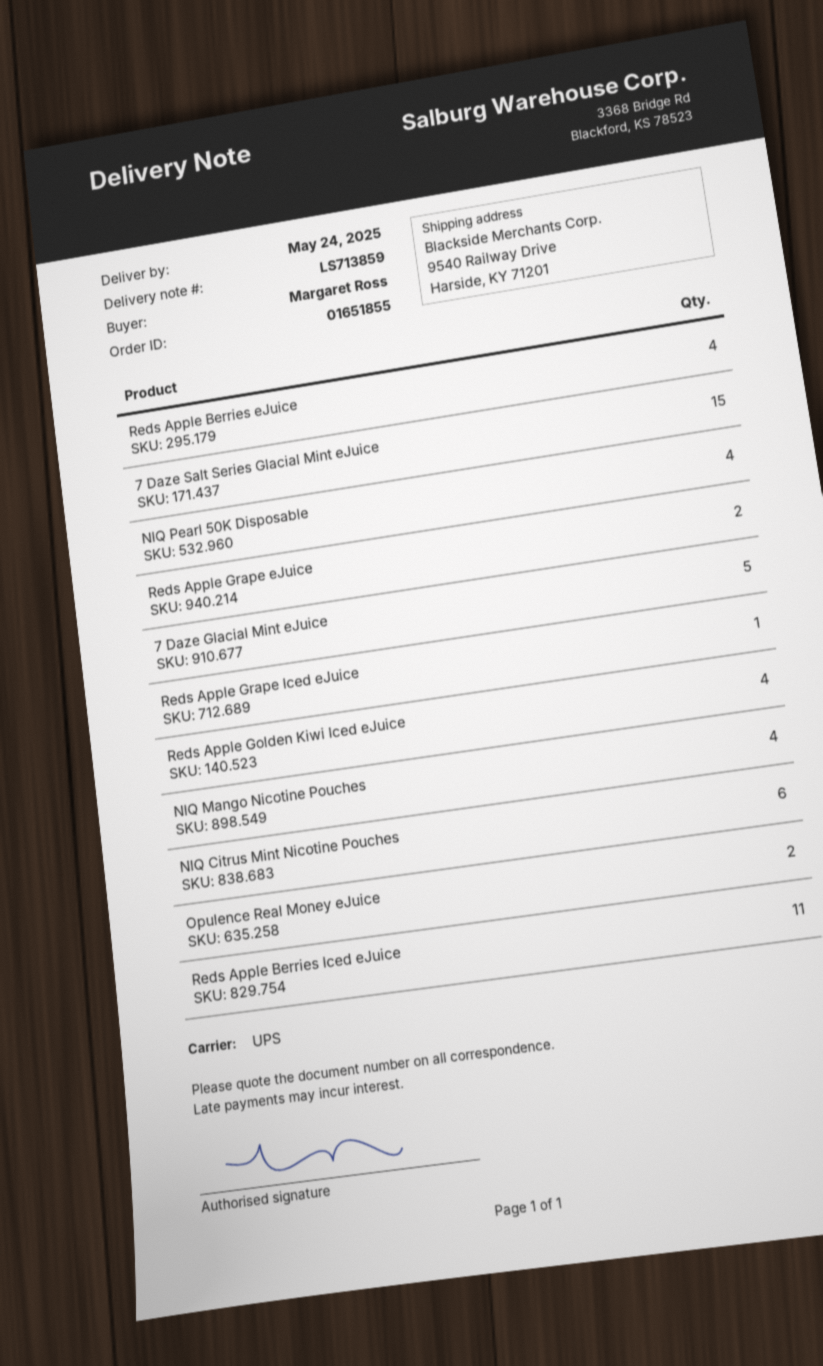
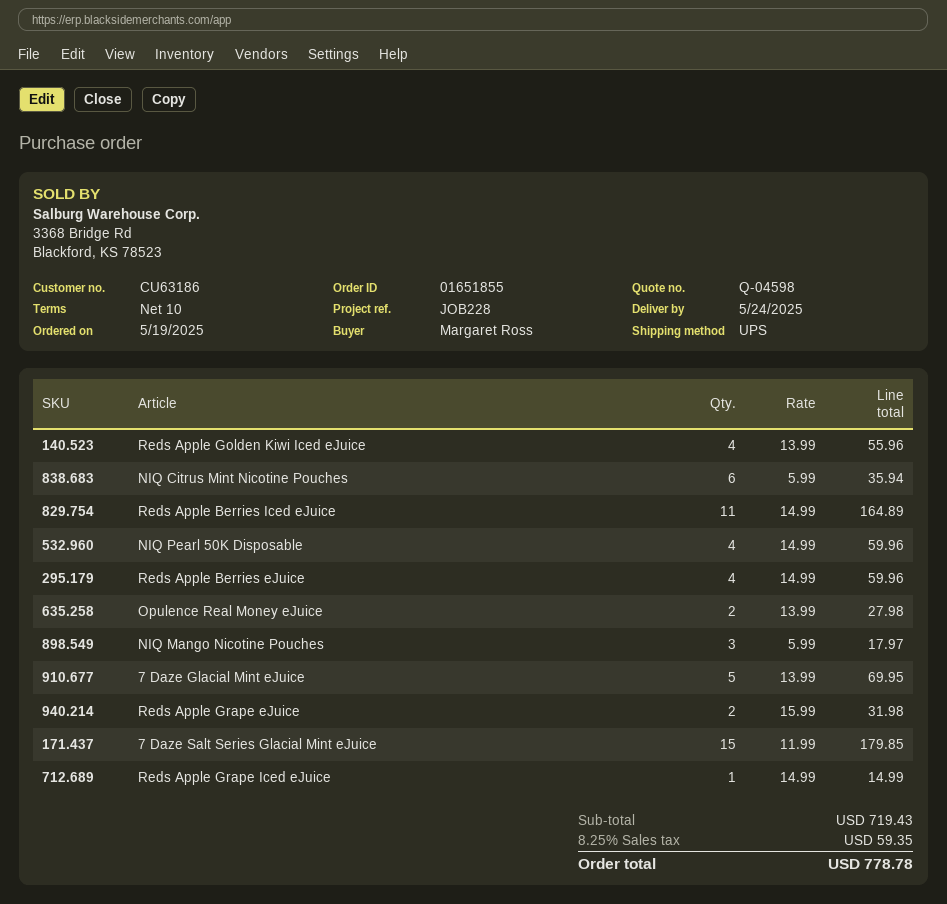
NIQ Mango Nicotine Pouches: 4 -> 3

